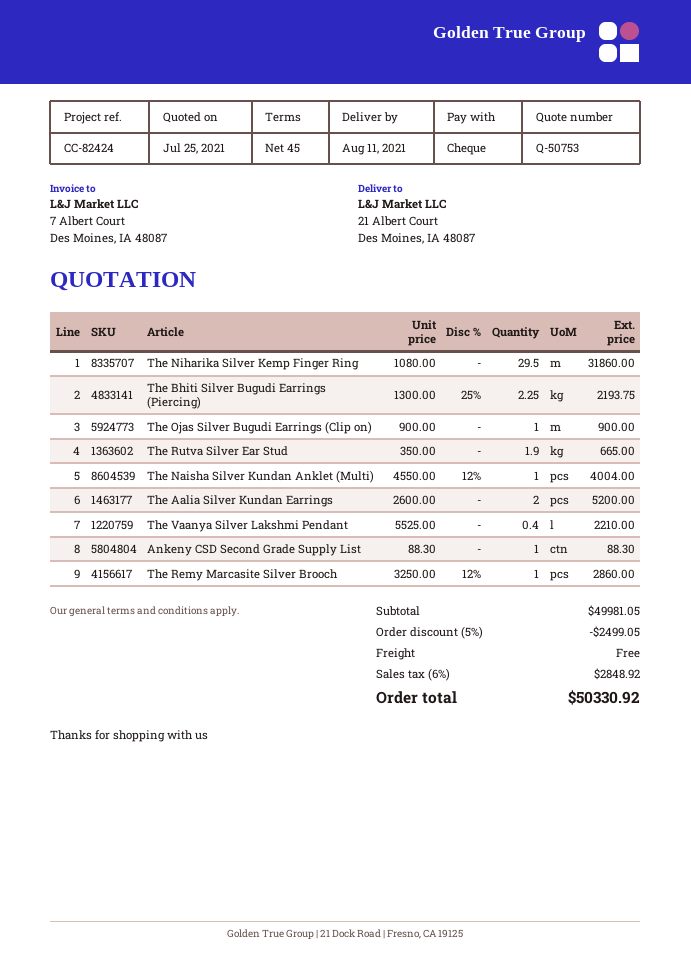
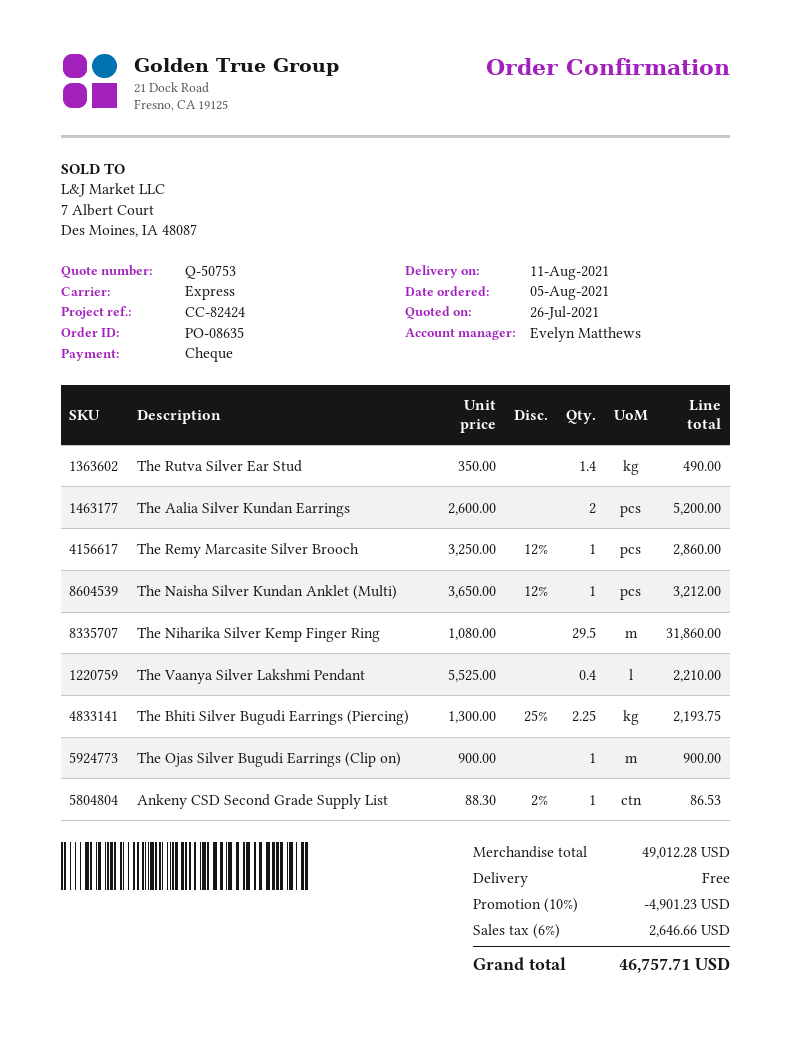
quote date: 2021-07-25 -> 2021-07-26
The Rutva Silver Ear Stud: 1.9 x 350.00 = 665.00 -> 1.4 x 350.00 = 490.00
The Naisha Silver Kundan Anklet (Multi): 1 x 4550.00 - 12% = 4004.00 -> 1 x 3650.00 - 12% = 3212.00
Ankeny CSD Second Grade Supply List: 1 x 88.30 = 88.30 -> 1 x 88.30 - 2% = 86.53
subtotal: 49981.05 -> 49012.28
discount: 5% = 2499.05 -> 10% = 4901.23
tax: 6% = 2848.92 -> 6% = 2646.66
total: 50330.92 -> 46757.71

